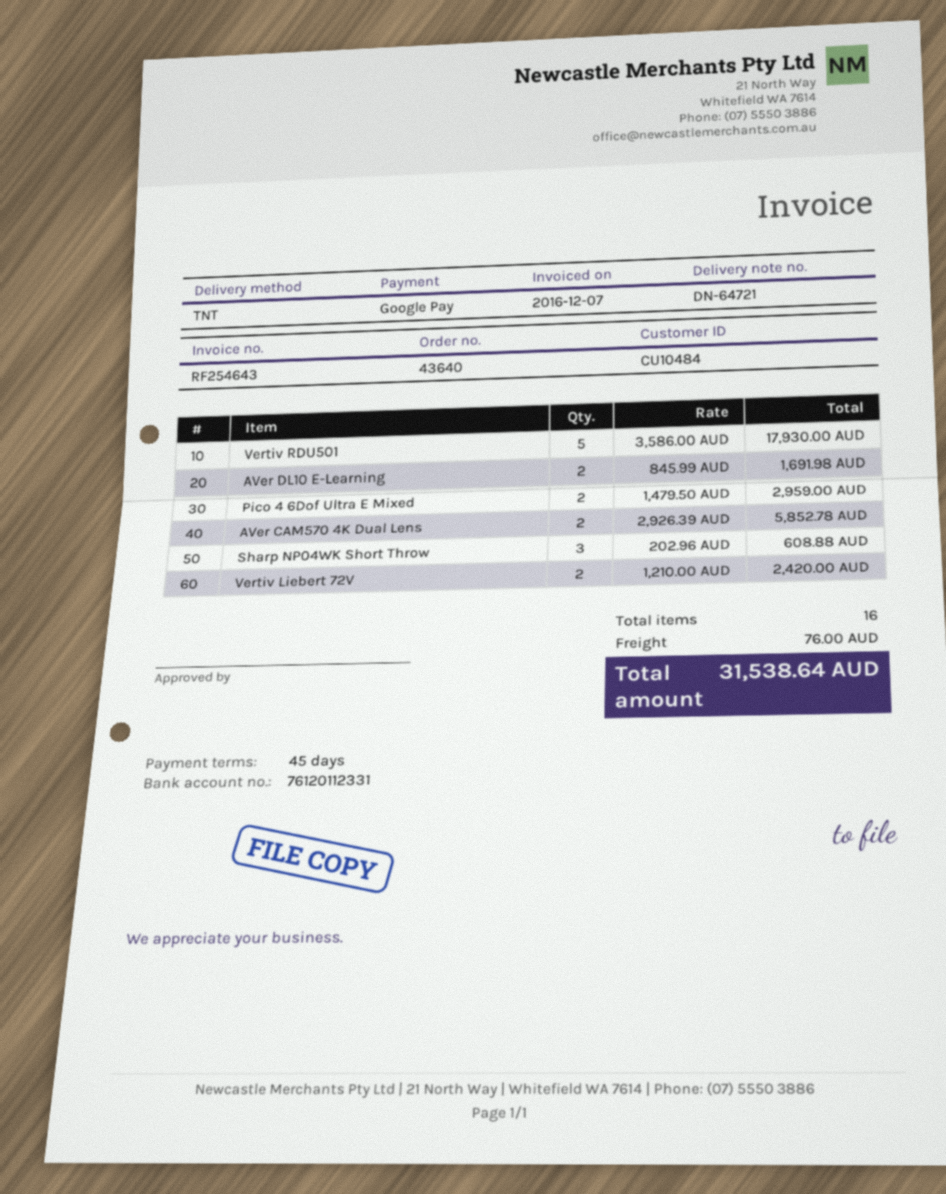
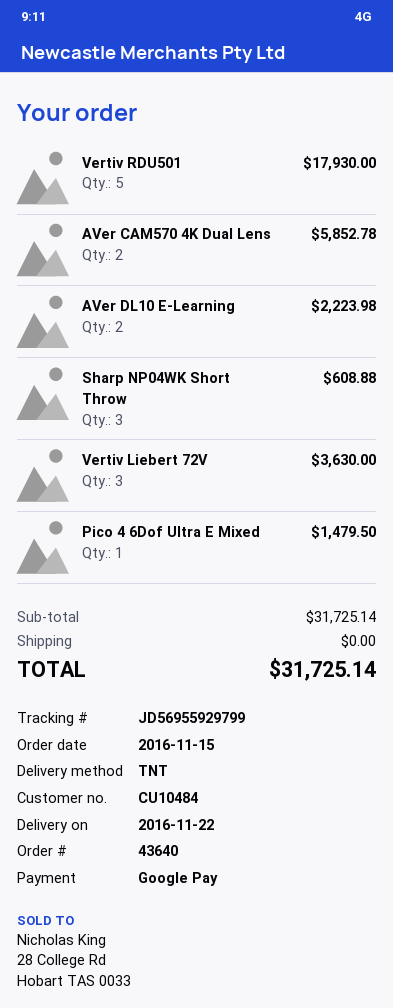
AVer DL10 E-Learning: 2 for 1691.98 -> 2 for 2223.98
Pico 4 6Dof Ultra E Mixed: 2 for 2959.00 -> 1 for 1479.50
Vertiv Liebert 72V: 2 for 2420.00 -> 3 for 3630.00
shipping: 76.00 -> 0.00
total: 31538.64 -> 31725.14

